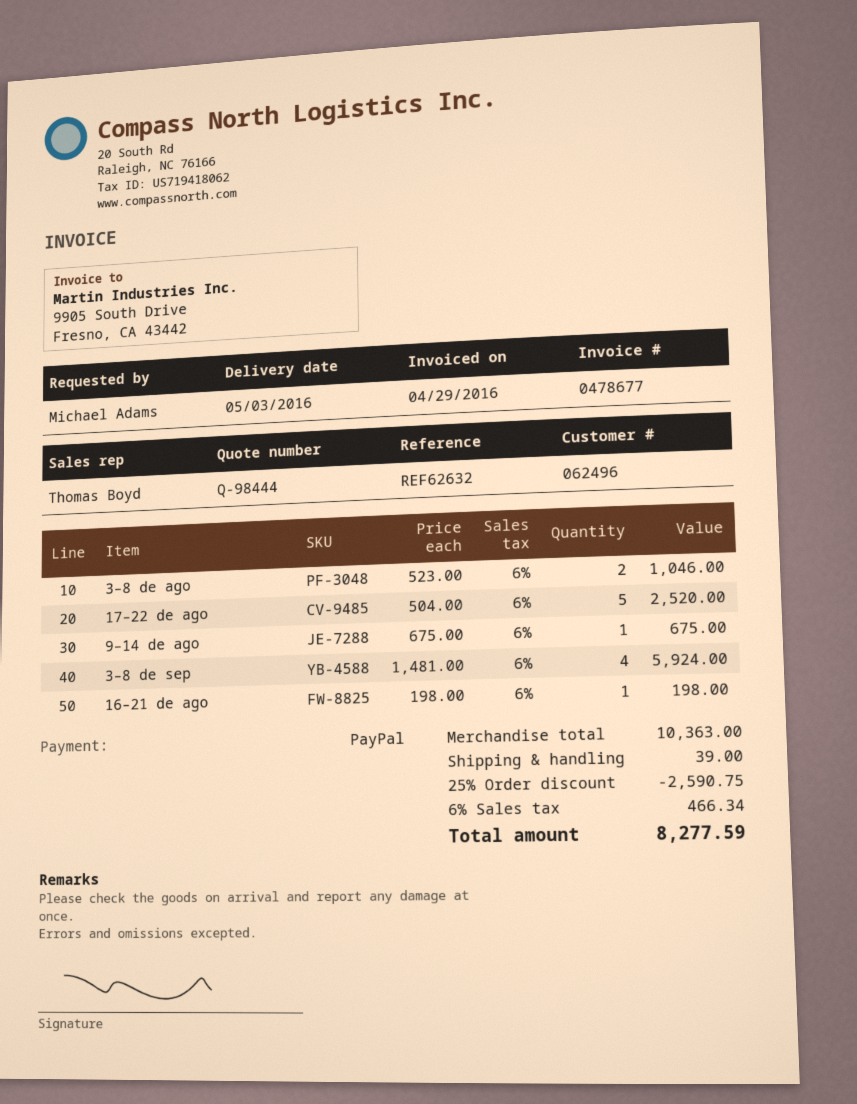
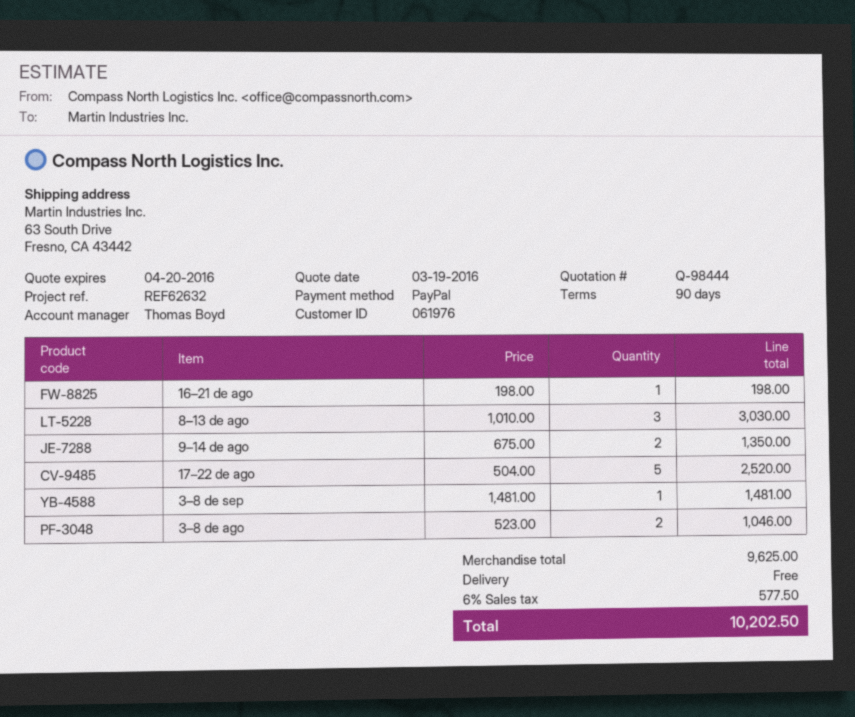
customer number: 062496 -> 061976
9–14 de ago: 1 x 675.00 = 675.00 -> 2 x 675.00 = 1350.00
3–8 de sep: 4 x 1481.00 = 5924.00 -> 1 x 1481.00 = 1481.00
8–13 de ago: none -> 3 x 1010.00 = 3030.00
subtotal: 10363.00 -> 9625.00
discount: 25% = 2590.75 -> none
shipping: 39.00 -> 0.00
tax: 6% = 466.34 -> 6% = 577.50
total: 8277.59 -> 10202.50

